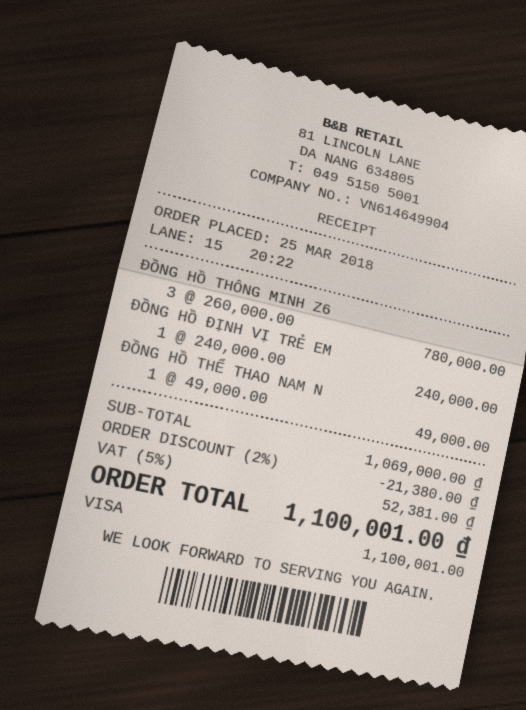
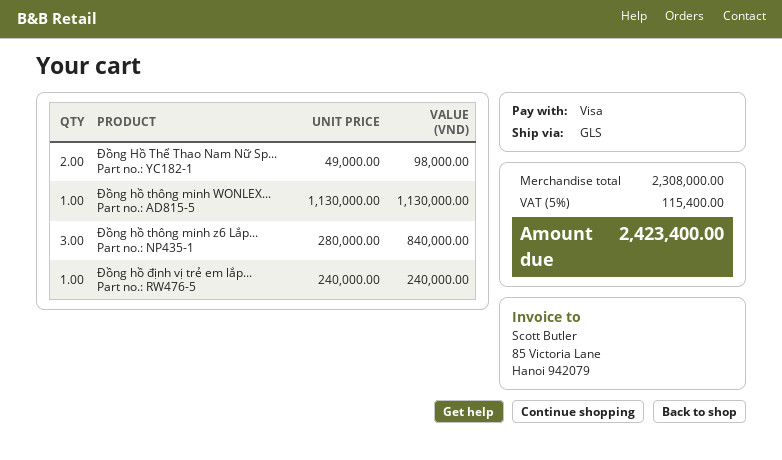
ĐỒNG HỒ THÔNG MINH Z6: 3 x 260000.00 = 780000.00 -> 3 x 280000.00 = 840000.00
ĐỒNG HỒ THỂ THAO NAM N: 1 x 49000.00 = 49000.00 -> 2 x 49000.00 = 98000.00
Đồng hồ thông minh WONLEX...: none -> 1 x 1130000.00 = 1130000.00
subtotal: 1069000.00 -> 2308000.00
discount: 2% = 21380.00 -> none
tax: 5% = 52381.00 -> 5% = 115400.00
total: 1100001.00 -> 2423400.00

